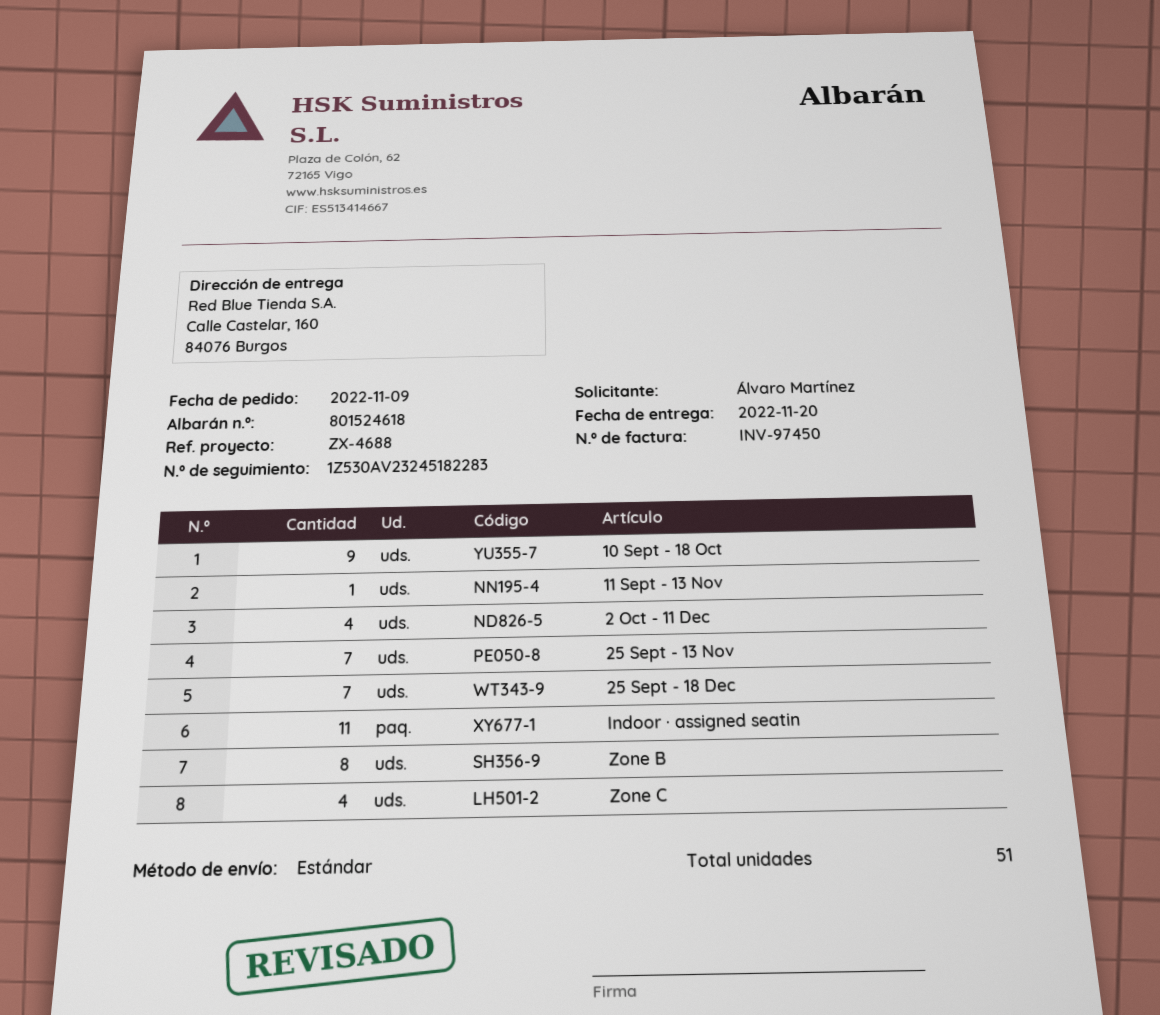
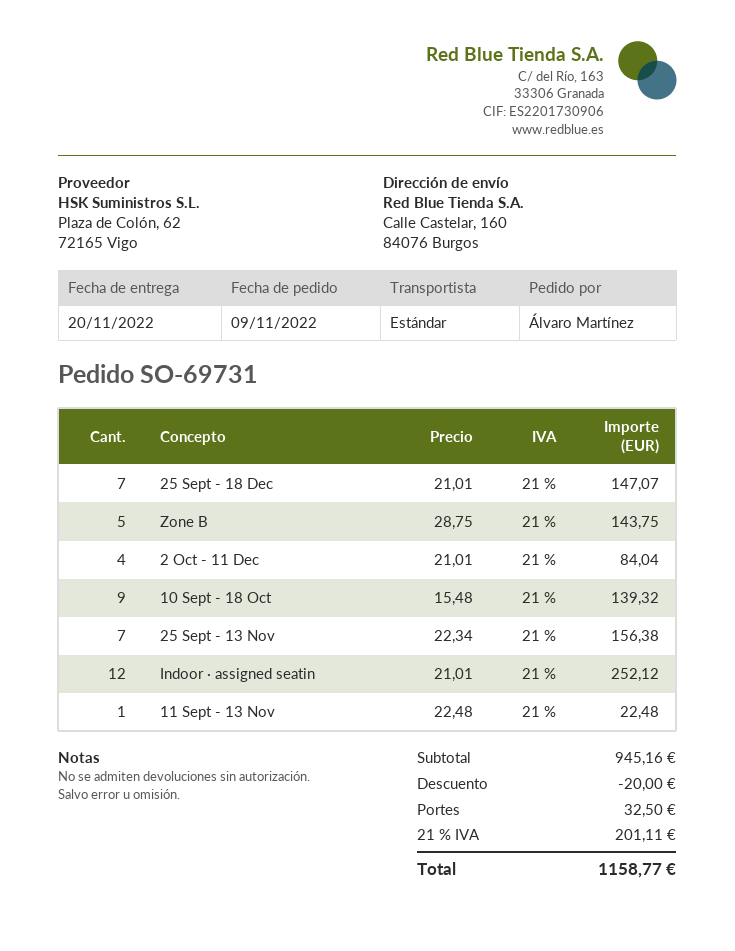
Indoor · assigned seatin: 11 -> 12
Zone B: 8 -> 5
Zone C: 4 -> none

